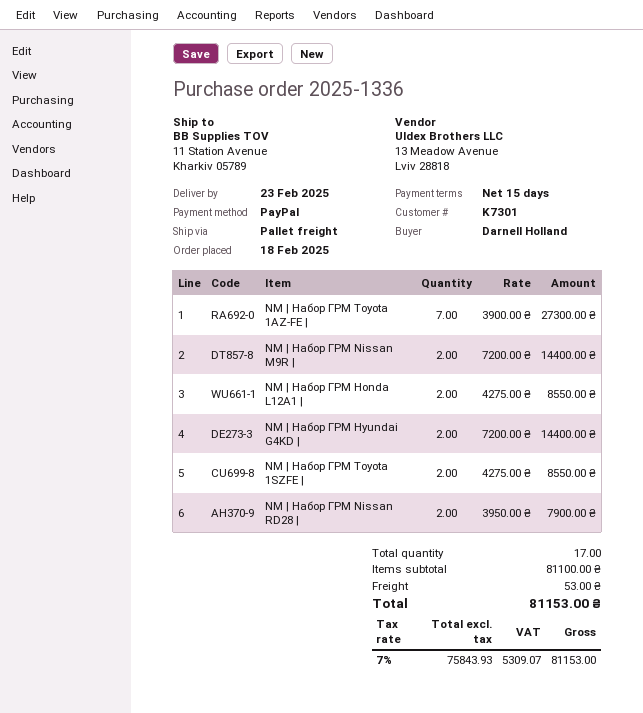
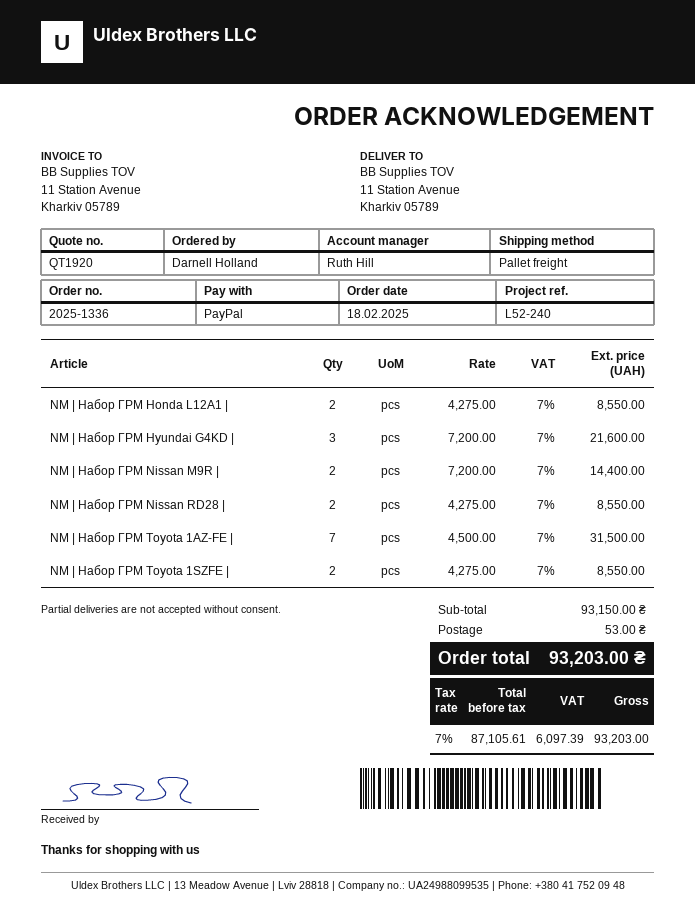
NM | Набор ГРМ Toyota 1AZ-FE |: 7 x 3900.00 = 27300.00 -> 7 x 4500.00 = 31500.00
NM | Набор ГРМ Hyundai G4KD |: 2 x 7200.00 = 14400.00 -> 3 x 7200.00 = 21600.00
NM | Набор ГРМ Nissan RD28 |: 2 x 3950.00 = 7900.00 -> 2 x 4275.00 = 8550.00
subtotal: 81100.00 -> 93150.00
net: 75843.93 -> 87105.61
tax: 7% = 5309.07 -> 7% = 6097.39
total: 81153.00 -> 93203.00

